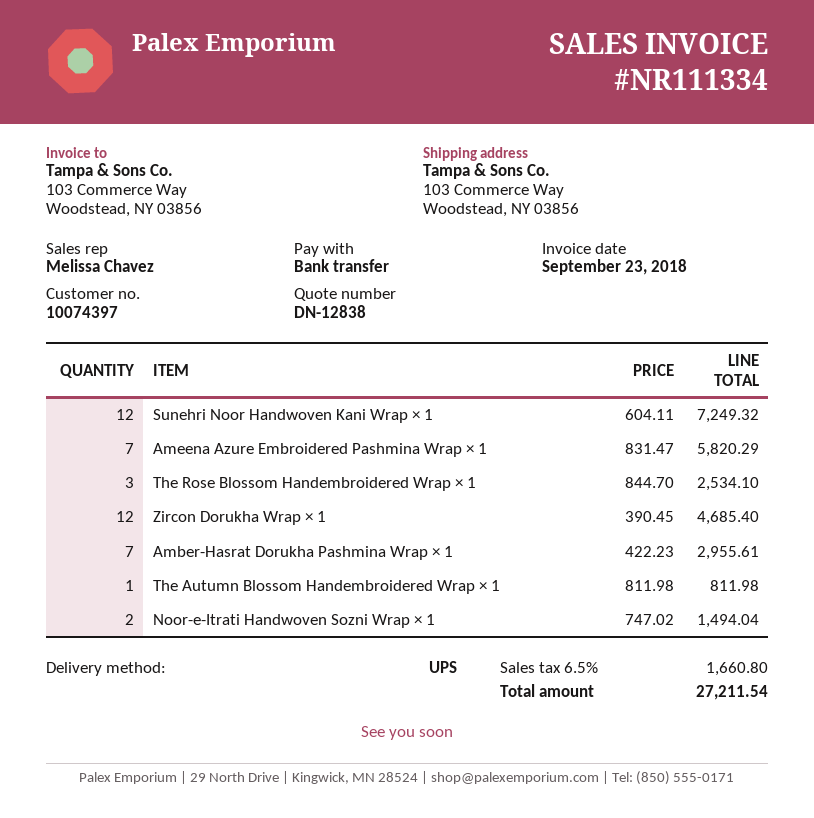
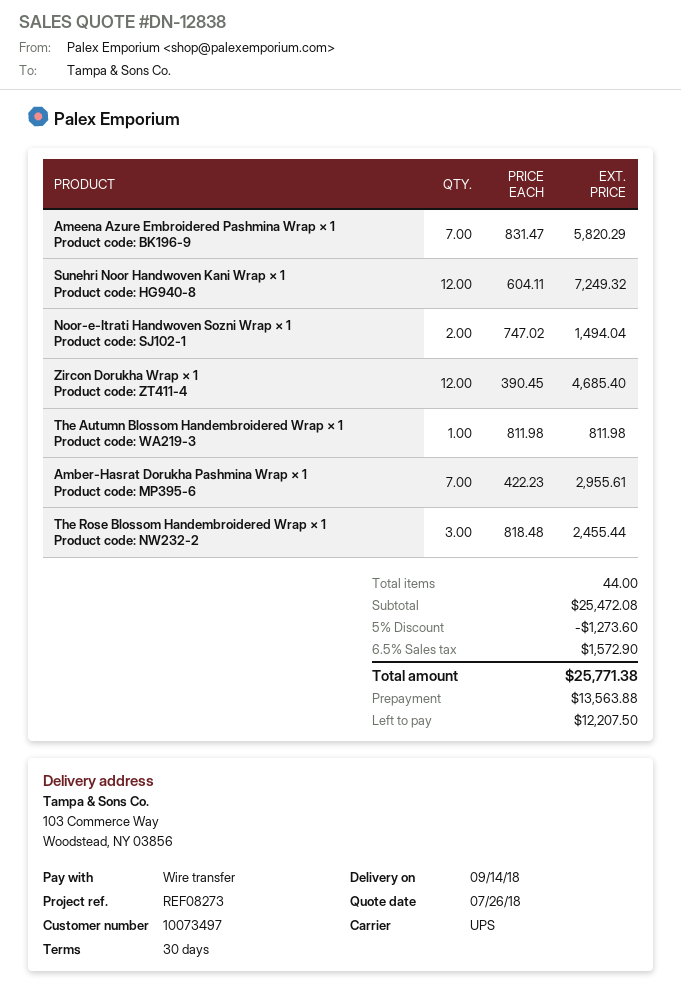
customer number: 10074397 -> 10073497
The Rose Blossom Handembroidered Wrap × 1: 3 x 844.70 = 2534.10 -> 3 x 818.48 = 2455.44
discount: none -> 5% = 1273.60
tax: 6.5% = 1660.80 -> 6.5% = 1572.90
total: 27211.54 -> 25771.38

